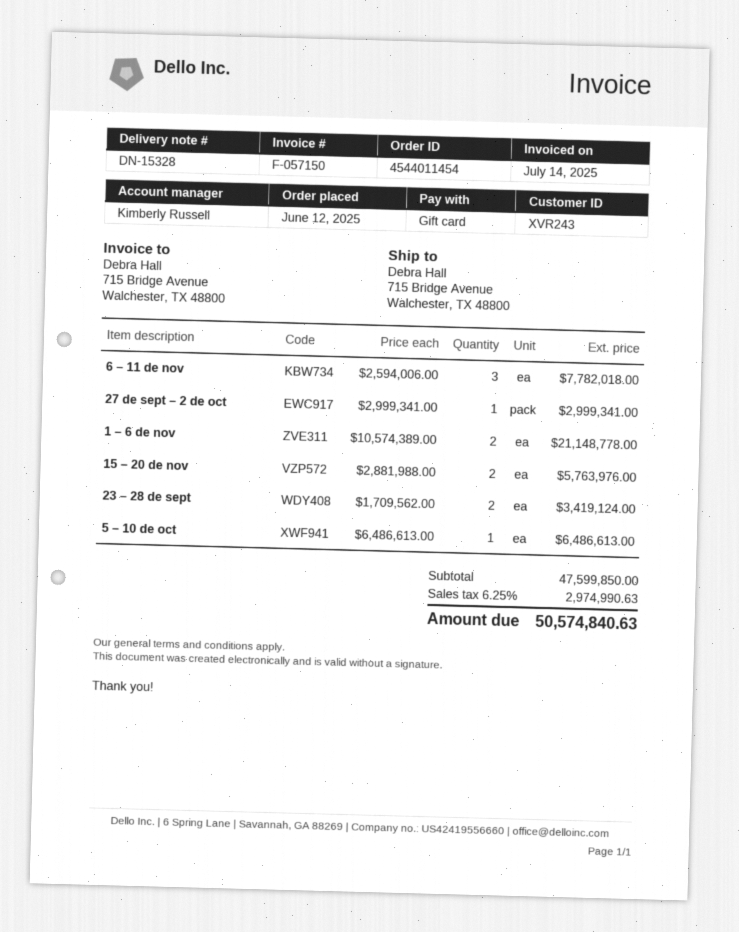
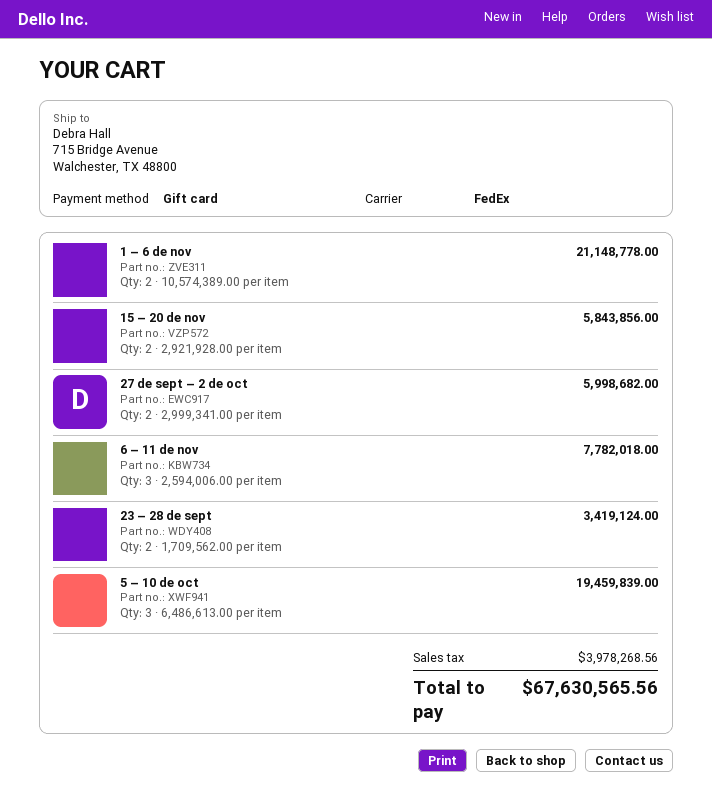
27 de sept – 2 de oct: 1 x 2999341.00 = 2999341.00 -> 2 x 2999341.00 = 5998682.00
15 – 20 de nov: 2 x 2881988.00 = 5763976.00 -> 2 x 2921928.00 = 5843856.00
5 – 10 de oct: 1 x 6486613.00 = 6486613.00 -> 3 x 6486613.00 = 19459839.00
tax: 2974990.63 -> 3978268.56
total: 50574840.63 -> 67630565.56

